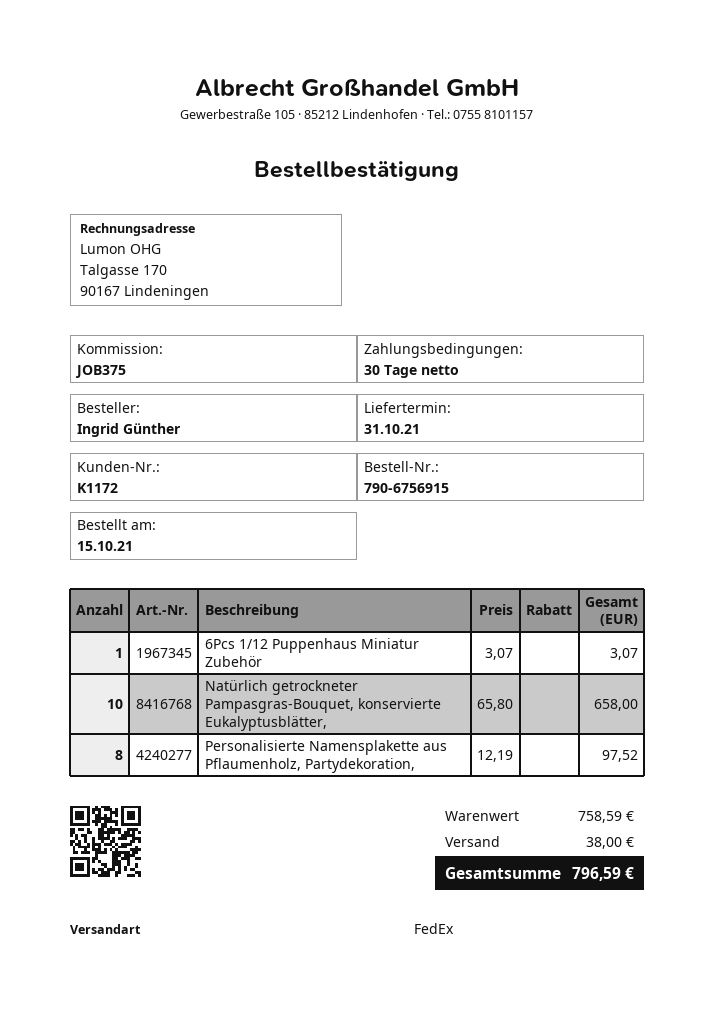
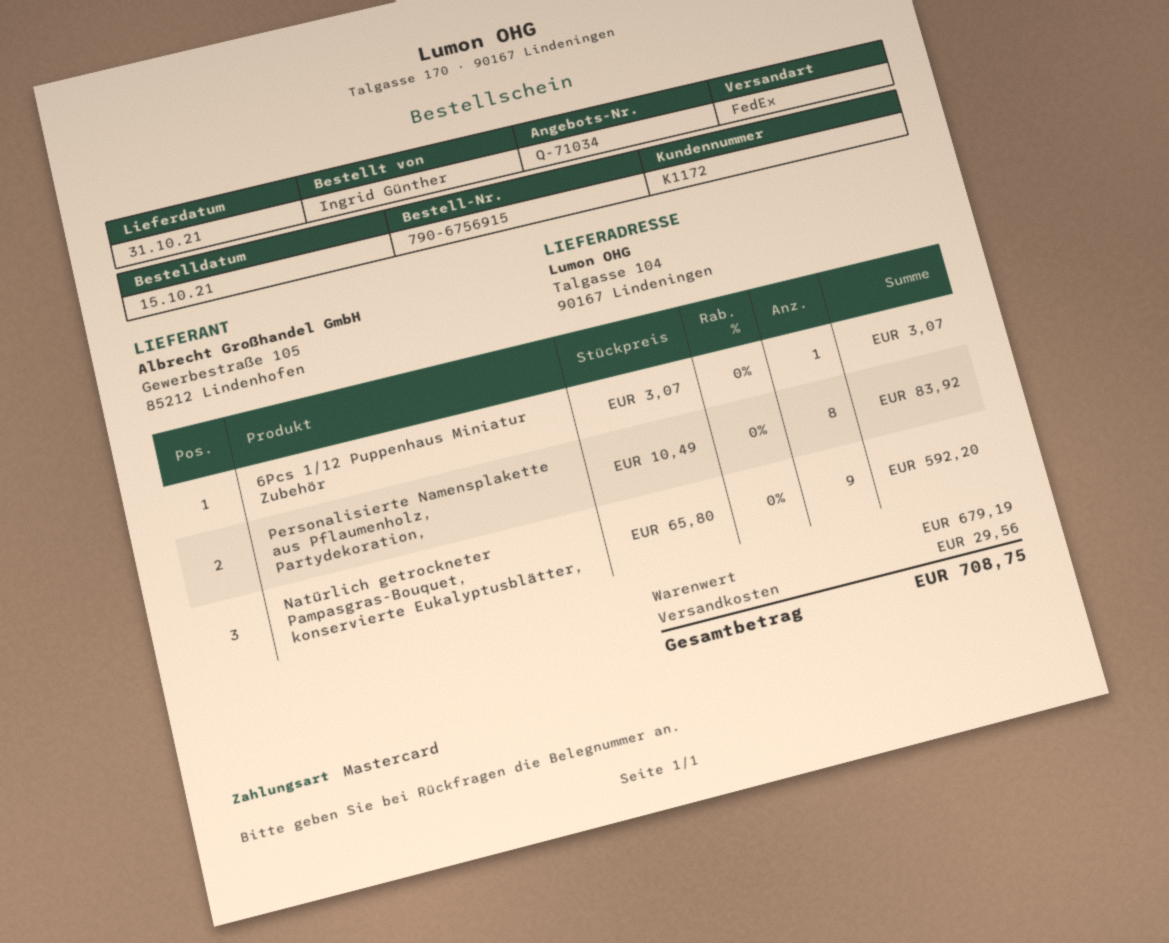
Natürlich getrockneter Pampasgras-Bouquet, konservierte Eukalyptusblätter,: 10 x 65.80 = 658.00 -> 9 x 65.80 = 592.20
Personalisierte Namensplakette aus Pflaumenholz, Partydekoration,: 8 x 12.19 = 97.52 -> 8 x 10.49 = 83.92
subtotal: 758.59 -> 679.19
shipping: 38.00 -> 29.56
total: 796.59 -> 708.75

